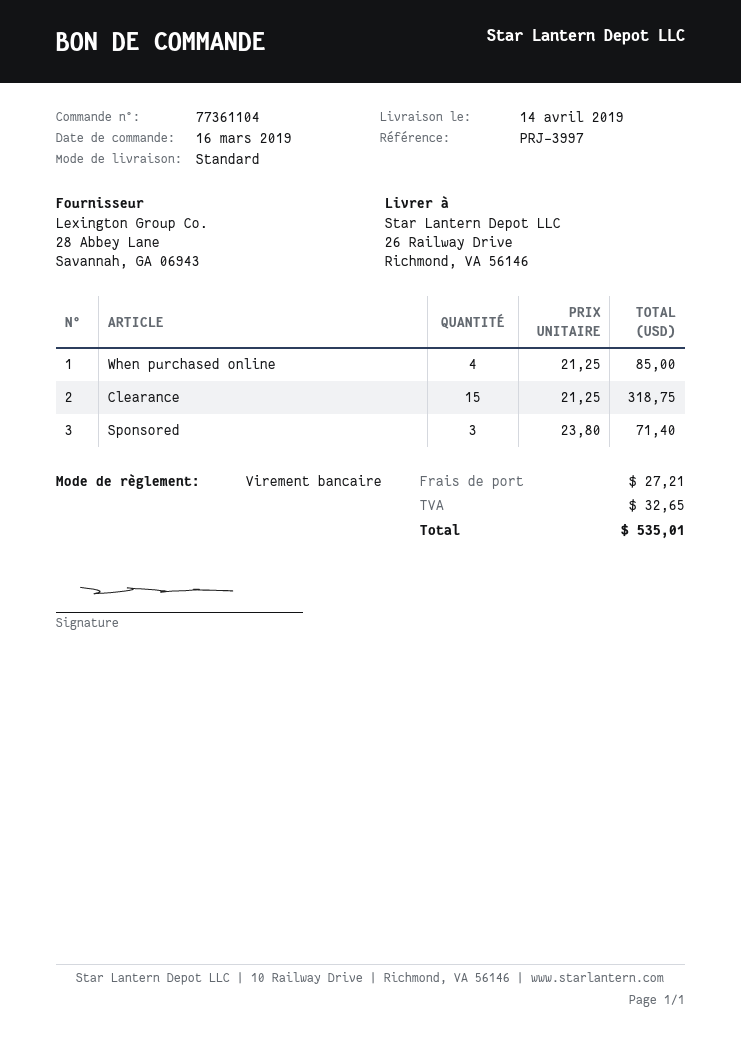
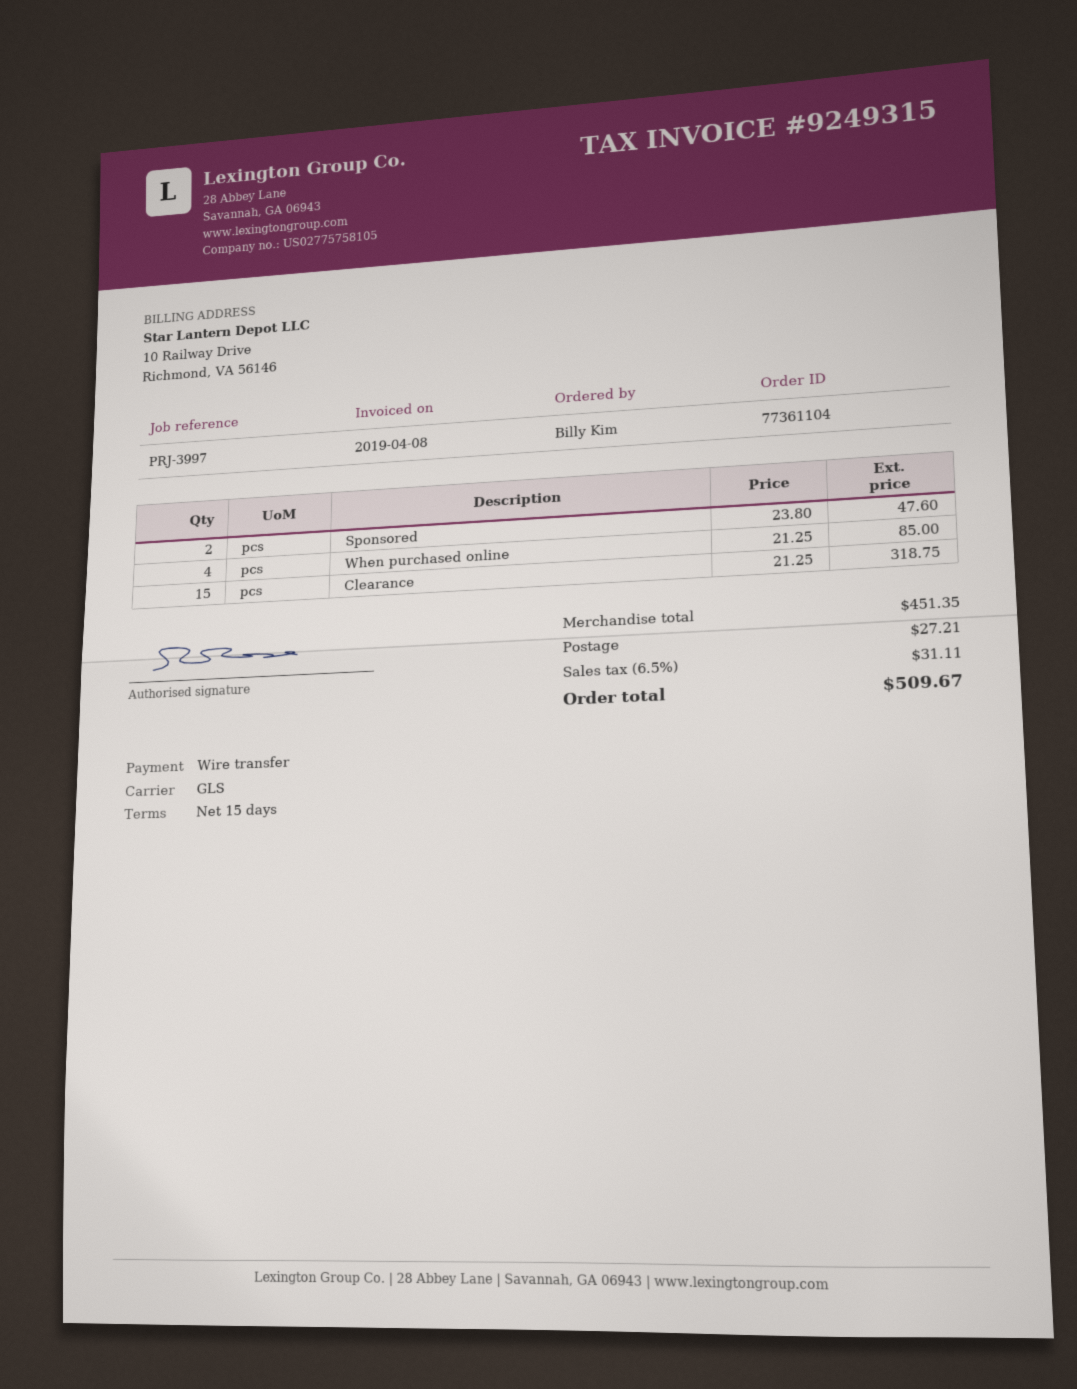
shipping method: standard -> GLS
Sponsored: 3 x 23.80 = 71.40 -> 2 x 23.80 = 47.60
tax: 32.65 -> 31.11
total: 535.01 -> 509.67

